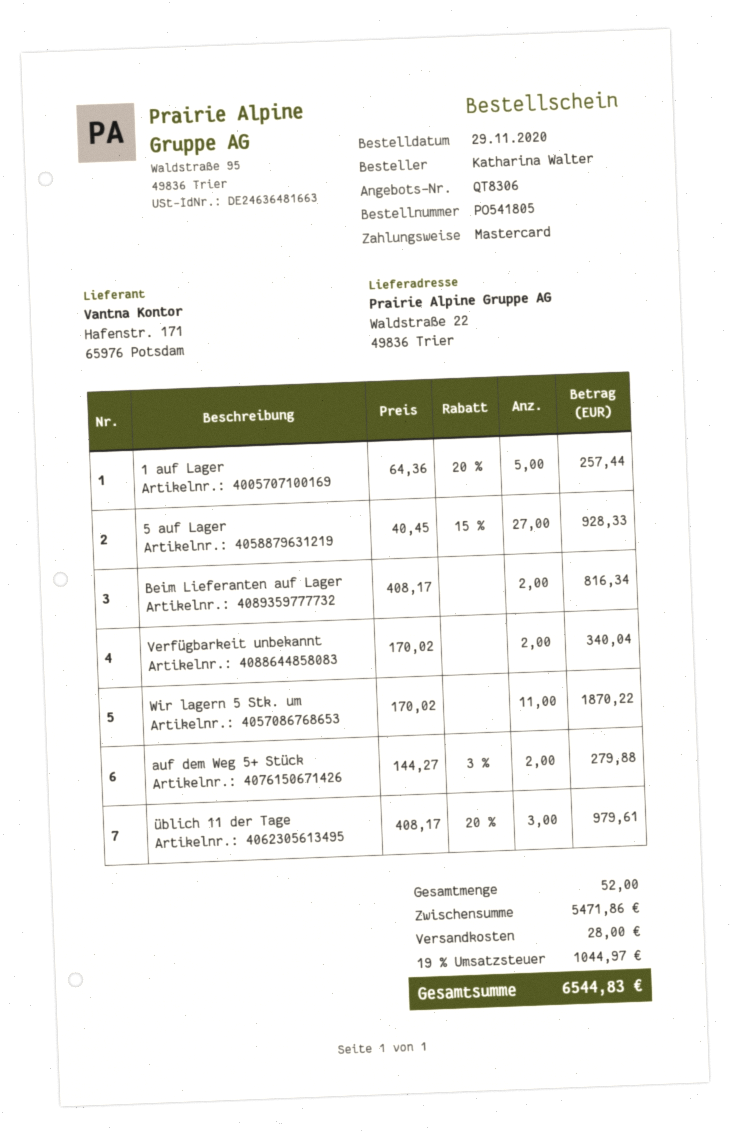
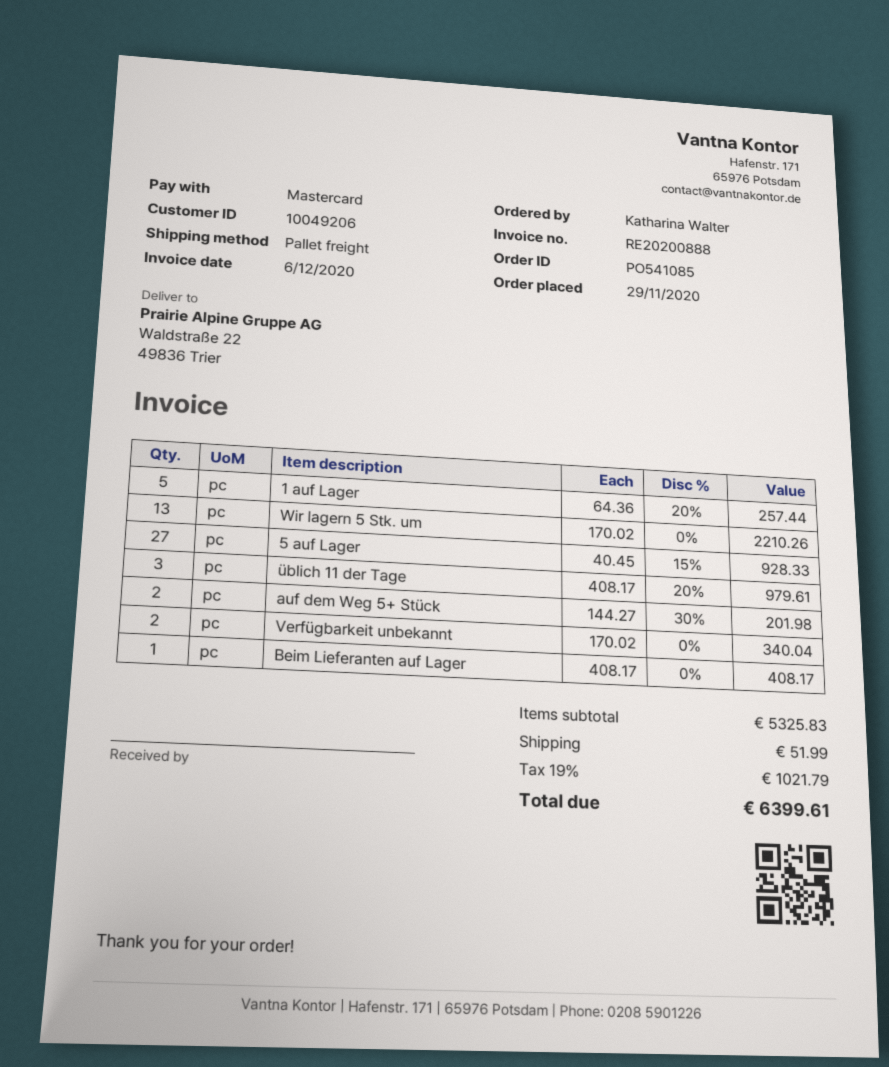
order number: PO541805 -> PO541085
Beim Lieferanten auf Lager: 2 x 408.17 = 816.34 -> 1 x 408.17 = 408.17
Wir lagern 5 Stk. um: 11 x 170.02 = 1870.22 -> 13 x 170.02 = 2210.26
auf dem Weg 5+ Stück: 2 x 144.27 - 3% = 279.88 -> 2 x 144.27 - 30% = 201.98
subtotal: 5471.86 -> 5325.83
shipping: 28.00 -> 51.99
tax: 19% = 1044.97 -> 19% = 1021.79
total: 6544.83 -> 6399.61

